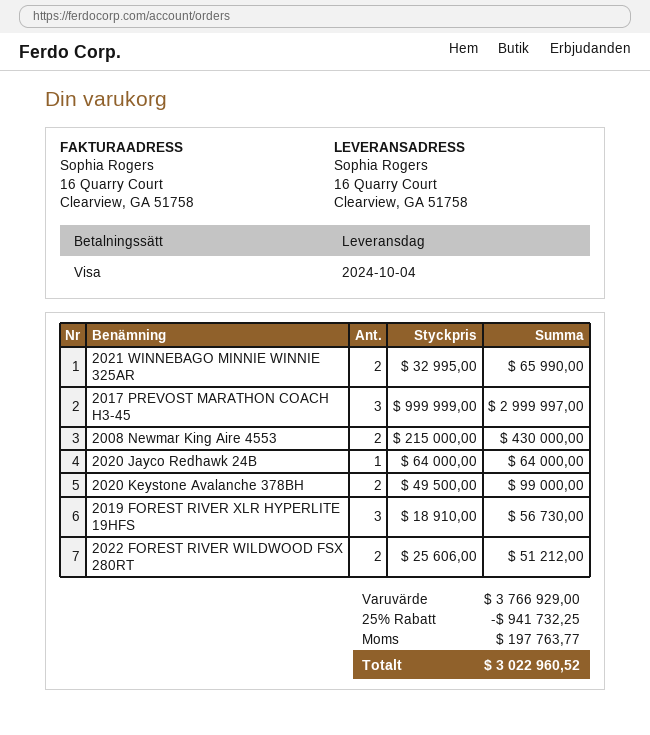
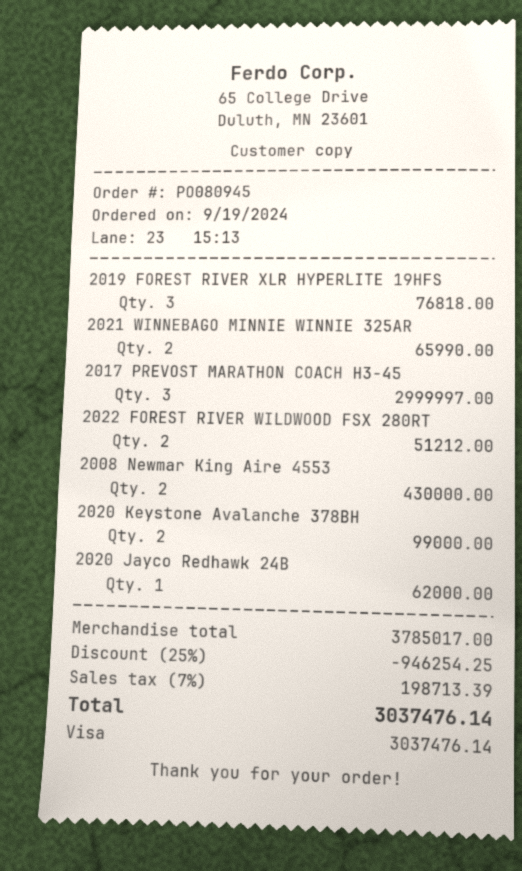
2020 Jayco Redhawk 24B: 1 for 64000.00 -> 1 for 62000.00
2019 FOREST RIVER XLR HYPERLITE 19HFS: 3 for 56730.00 -> 3 for 76818.00
subtotal: 3766929.00 -> 3785017.00
discount: 25% = 941732.25 -> 25% = 946254.25
tax: 197763.77 -> 198713.39
total: 3022960.52 -> 3037476.14

